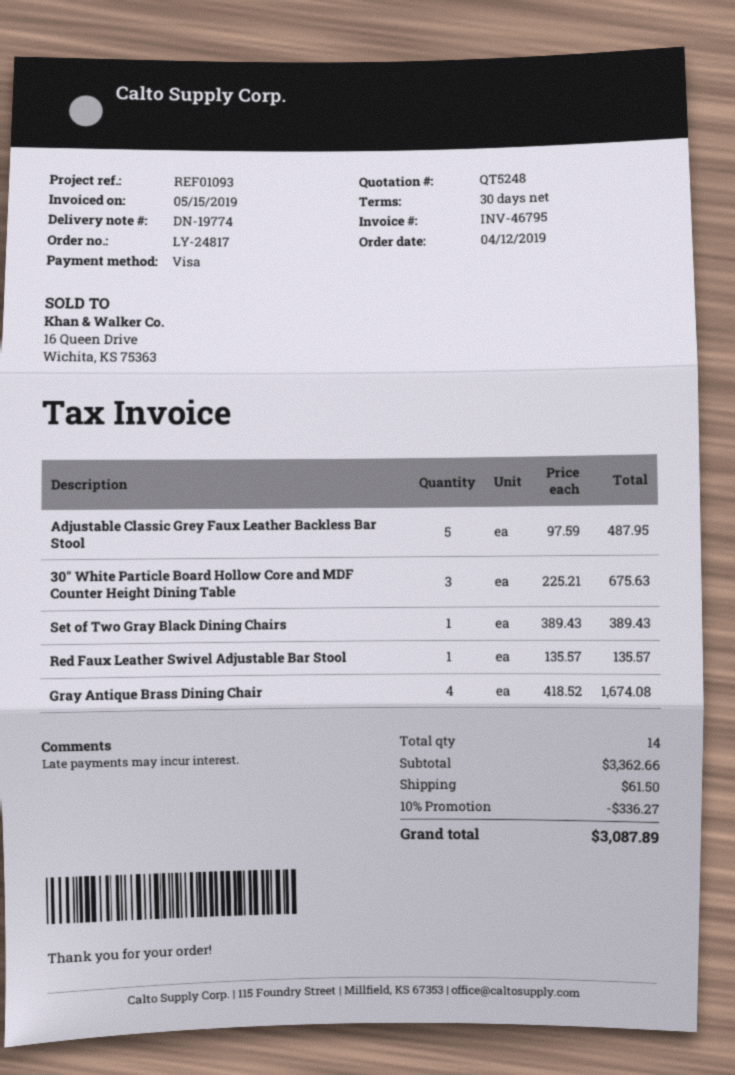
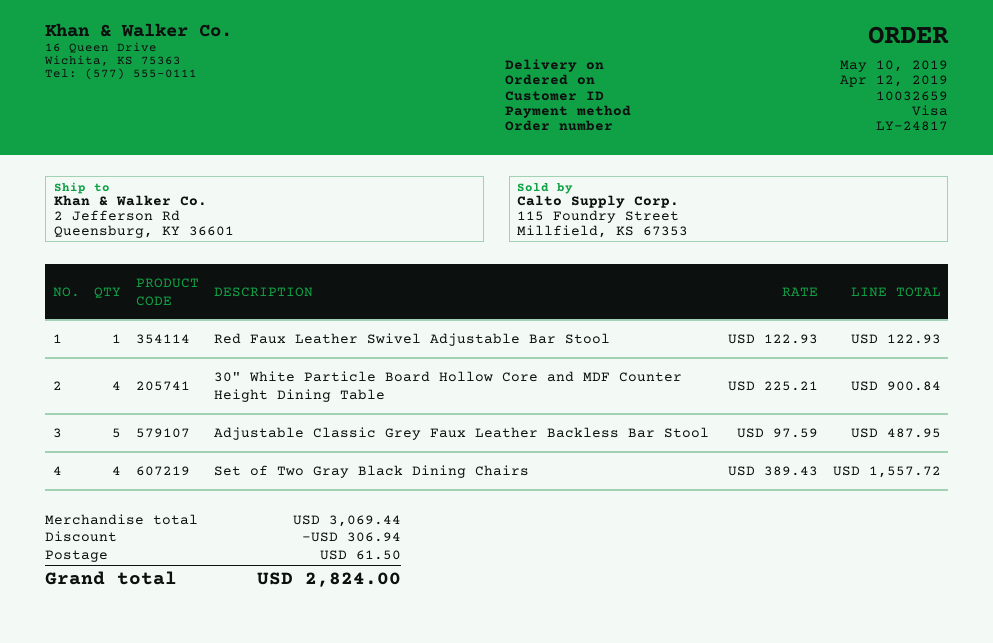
30" White Particle Board Hollow Core and MDF Counter Height Dining Table: 3 x 225.21 = 675.63 -> 4 x 225.21 = 900.84
Set of Two Gray Black Dining Chairs: 1 x 389.43 = 389.43 -> 4 x 389.43 = 1557.72
Red Faux Leather Swivel Adjustable Bar Stool: 1 x 135.57 = 135.57 -> 1 x 122.93 = 122.93
Gray Antique Brass Dining Chair: 4 x 418.52 = 1674.08 -> none
subtotal: 3362.66 -> 3069.44
discount: 336.27 -> 306.94
total: 3087.89 -> 2824.00

